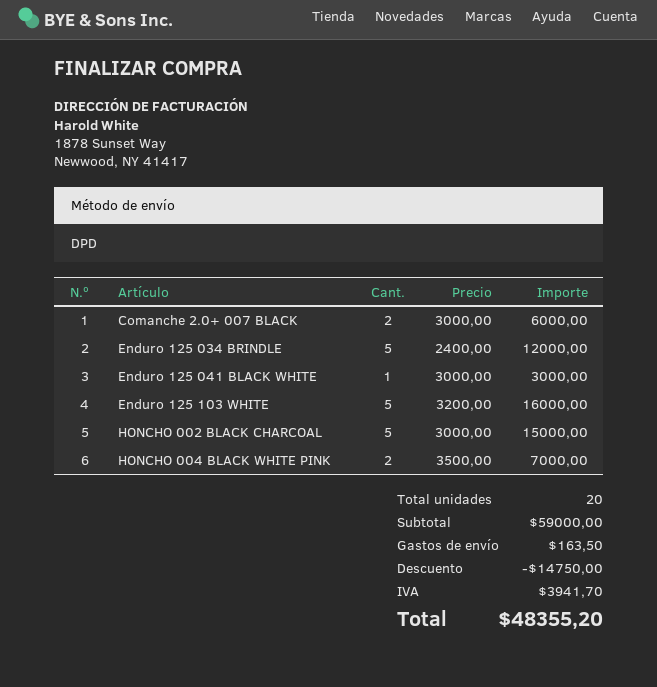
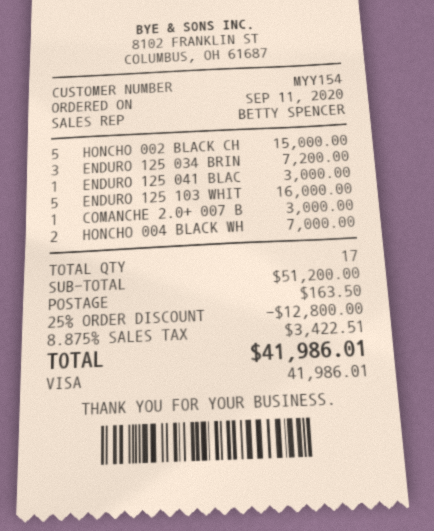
Comanche 2.0+ 007 BLACK: 2 for 6000.00 -> 1 for 3000.00
Enduro 125 034 BRINDLE: 5 for 12000.00 -> 3 for 7200.00
total quantity: 20 -> 17
subtotal: 59000.00 -> 51200.00
discount: 14750.00 -> 12800.00
tax: 3941.70 -> 3422.51
total: 48355.20 -> 41986.01

